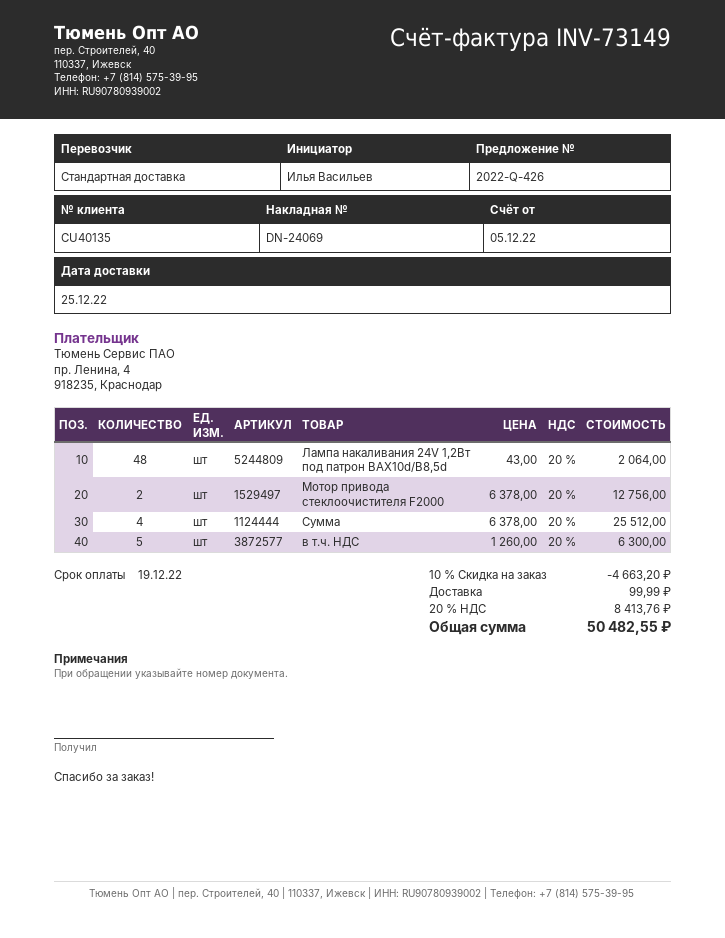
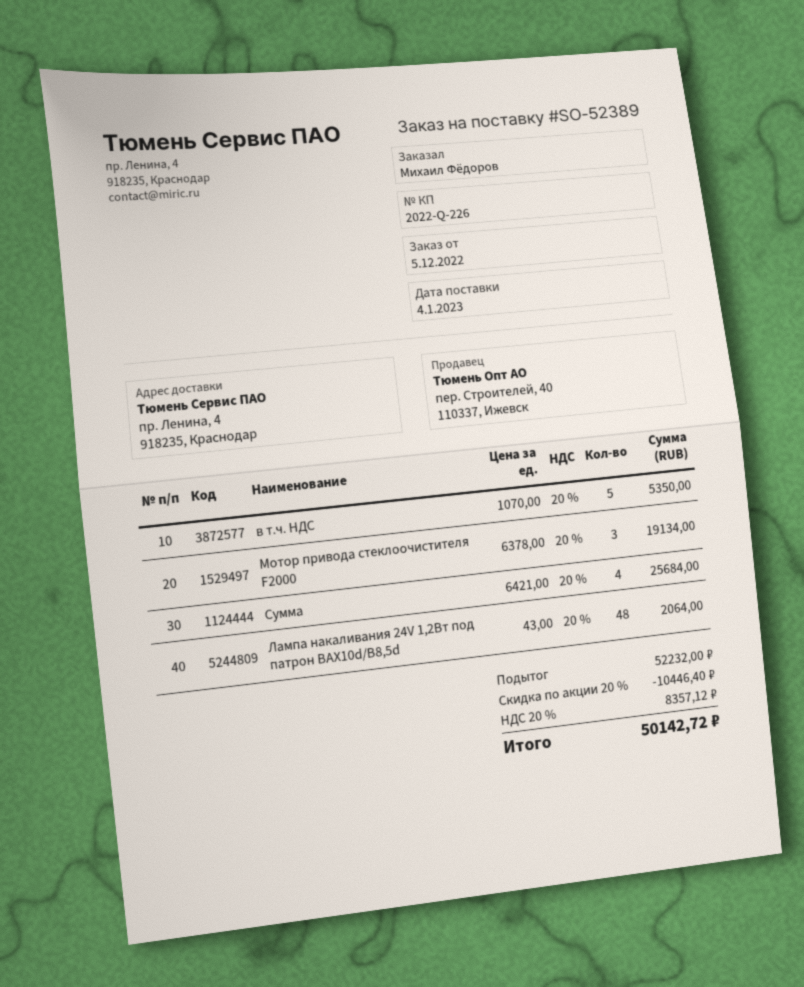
quote number: 2022-Q-426 -> 2022-Q-226
delivery date: 2022-12-25 -> 2023-01-04
ordered by: Илья Васильев -> Михаил Фёдоров
Мотор привода стеклоочистителя F2000: 2 x 6378.00 = 12756.00 -> 3 x 6378.00 = 19134.00
Сумма: 4 x 6378.00 = 25512.00 -> 4 x 6421.00 = 25684.00
в т.ч. НДС: 5 x 1260.00 = 6300.00 -> 5 x 1070.00 = 5350.00
discount: 10% = 4663.20 -> 20% = 10446.40
shipping: 99.99 -> none
tax: 20% = 8413.76 -> 20% = 8357.12
total: 50482.55 -> 50142.72

